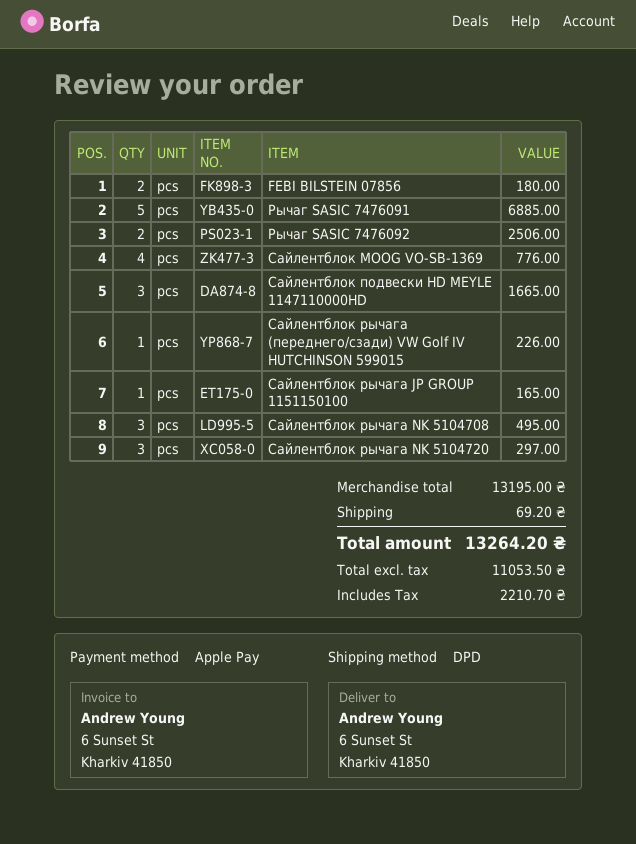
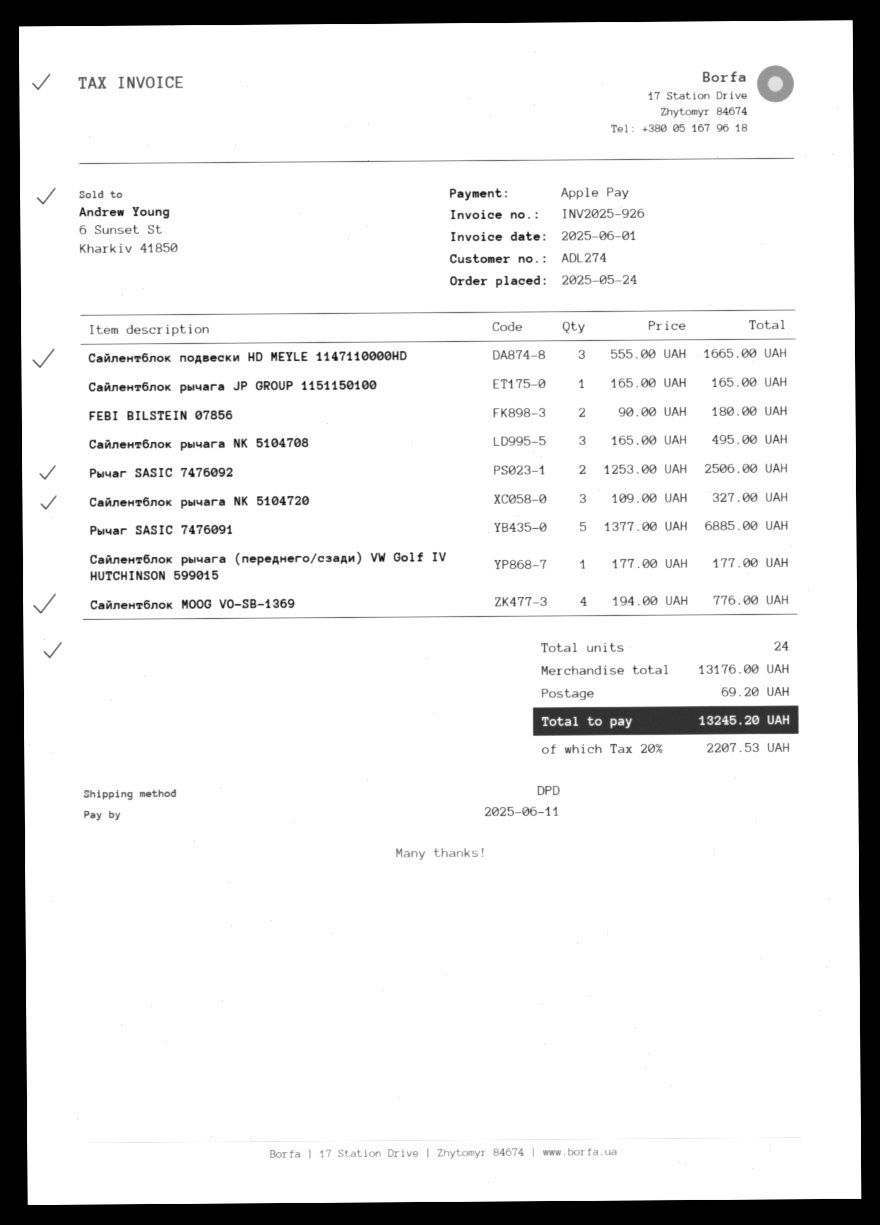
Сайлентблок рычага (переднего/сзади) VW Golf IV HUTCHINSON 599015: 1 for 226.00 -> 1 for 177.00
Сайлентблок рычага NK 5104720: 3 for 297.00 -> 3 for 327.00
subtotal: 13195.00 -> 13176.00
tax: 2210.70 -> 2207.53
total: 13264.20 -> 13245.20

